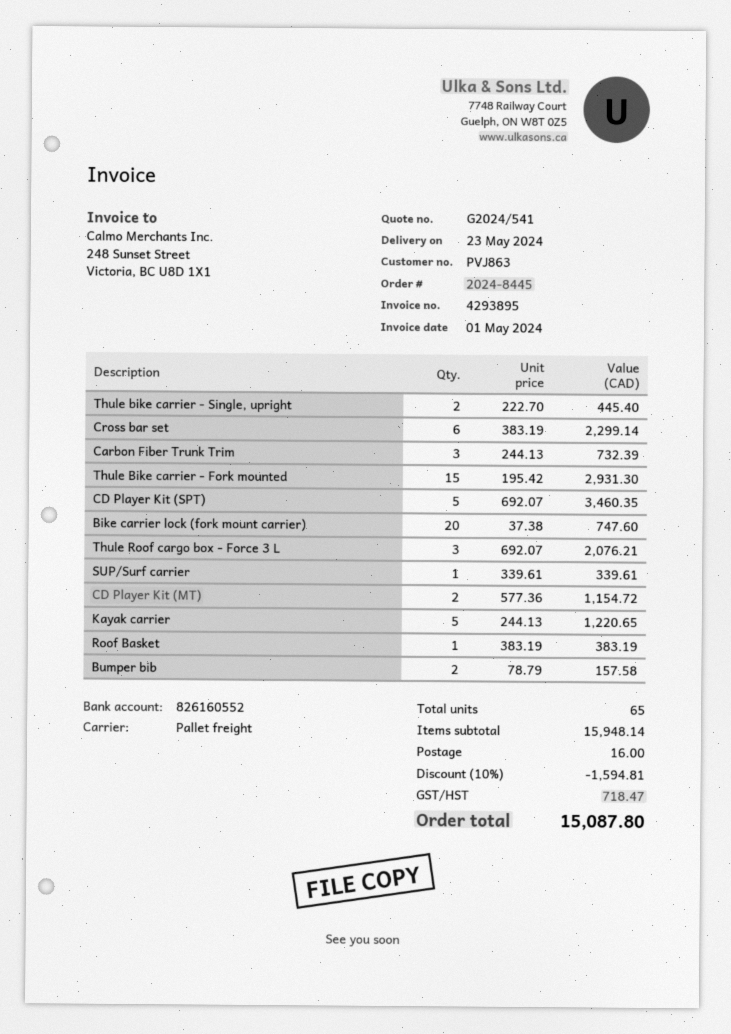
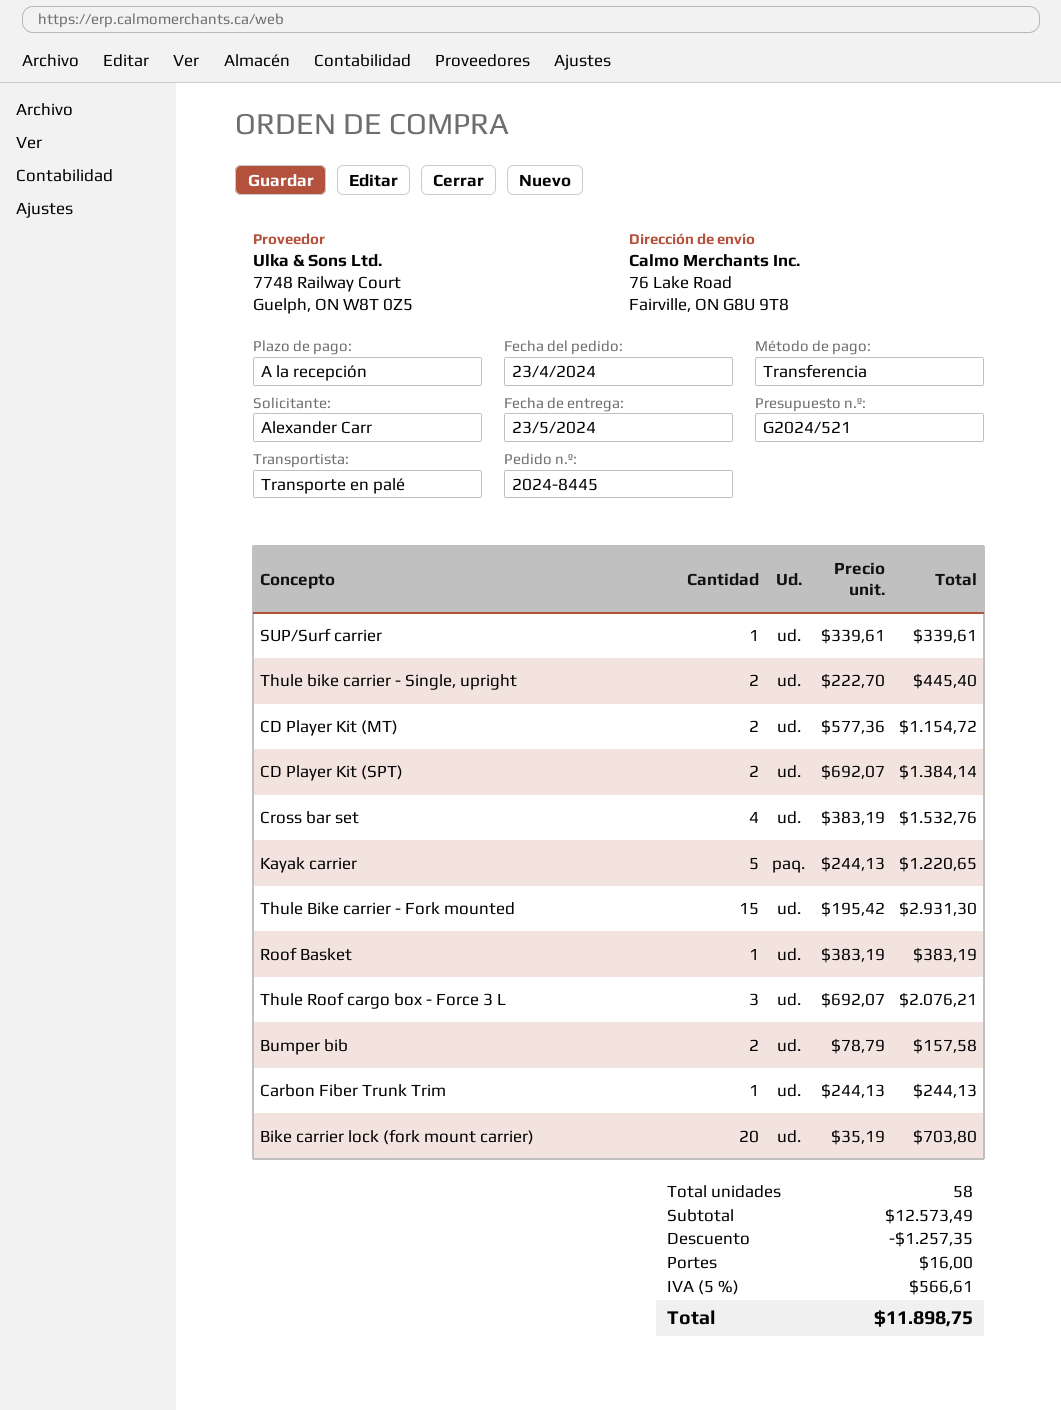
quote number: G2024/541 -> G2024/521
Cross bar set: 6 x 383.19 = 2299.14 -> 4 x 383.19 = 1532.76
Carbon Fiber Trunk Trim: 3 x 244.13 = 732.39 -> 1 x 244.13 = 244.13
CD Player Kit (SPT): 5 x 692.07 = 3460.35 -> 2 x 692.07 = 1384.14
Bike carrier lock (fork mount carrier): 20 x 37.38 = 747.60 -> 20 x 35.19 = 703.80
total quantity: 65 -> 58
subtotal: 15948.14 -> 12573.49
discount: 1594.81 -> 1257.35
tax: 718.47 -> 566.61
total: 15087.80 -> 11898.75

